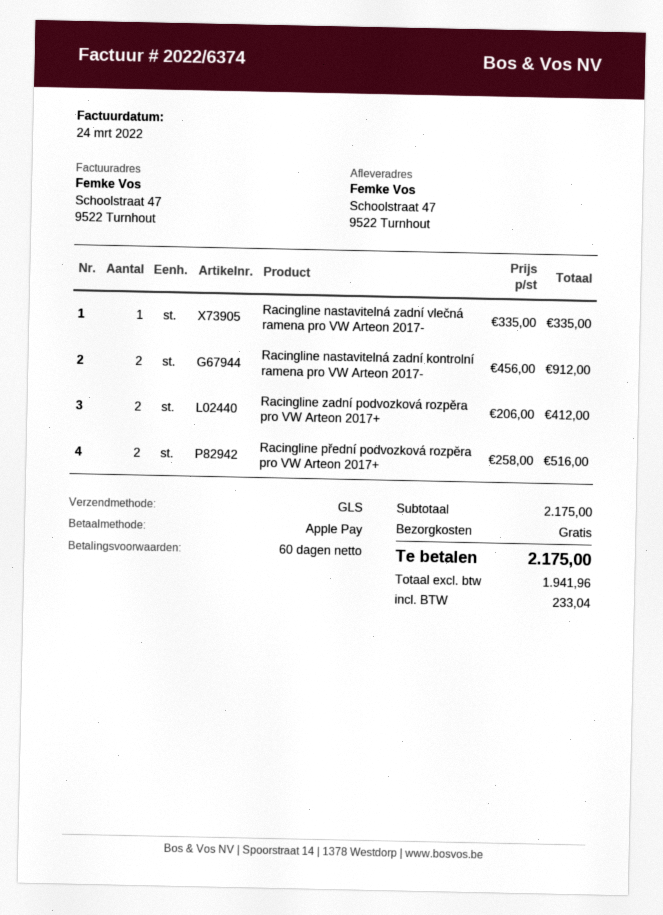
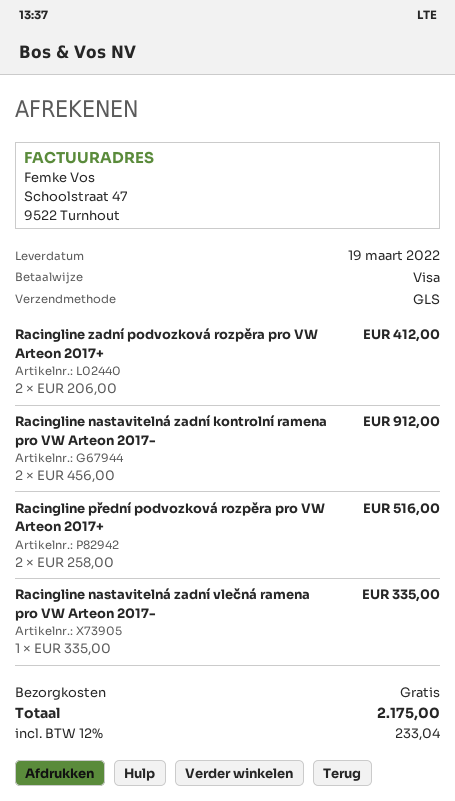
payment method: Apple Pay -> Visa

